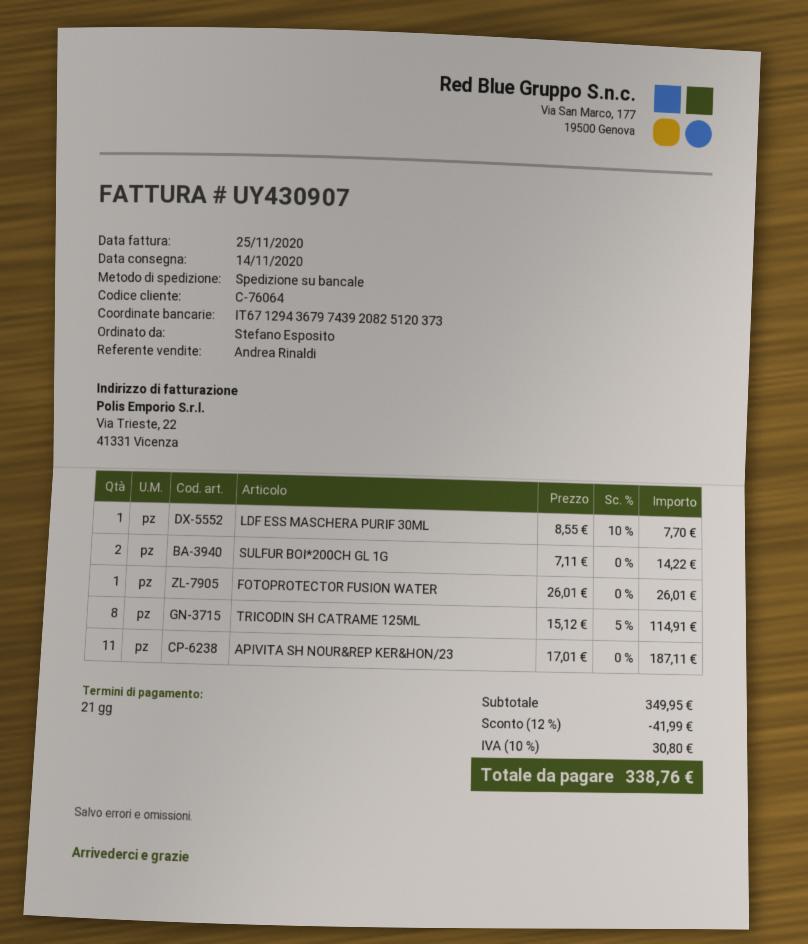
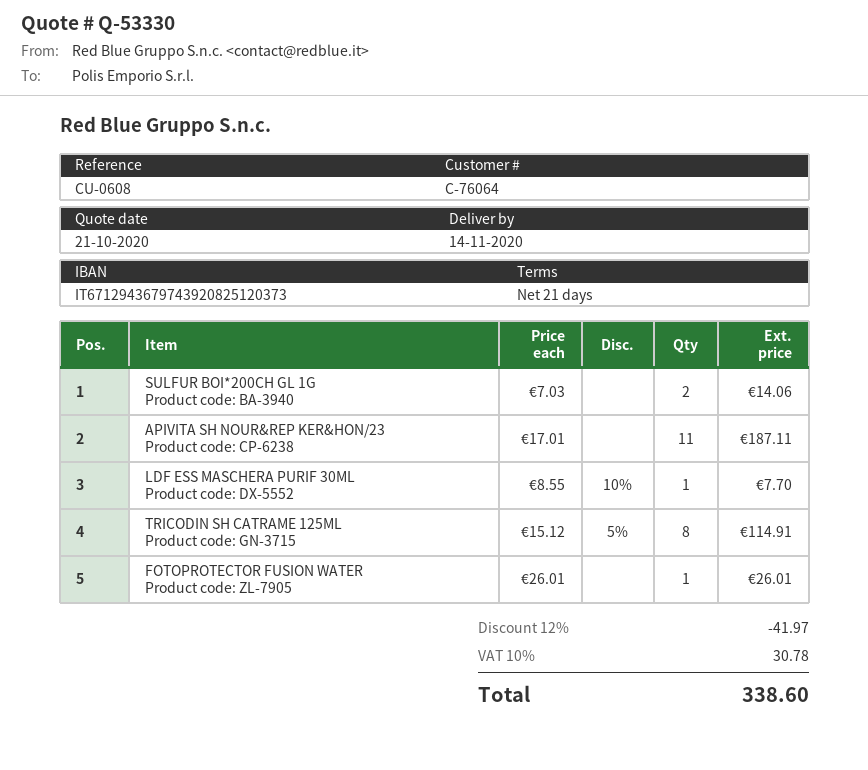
SULFUR BOI*200CH GL 1G: 2 x 7.11 = 14.22 -> 2 x 7.03 = 14.06
discount: 12% = 41.99 -> 12% = 41.97
tax: 10% = 30.80 -> 10% = 30.78
total: 338.76 -> 338.60

